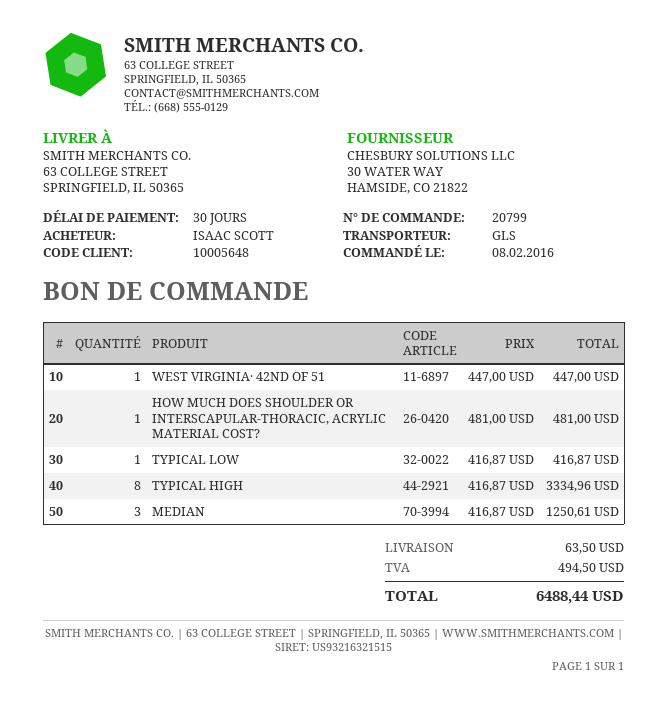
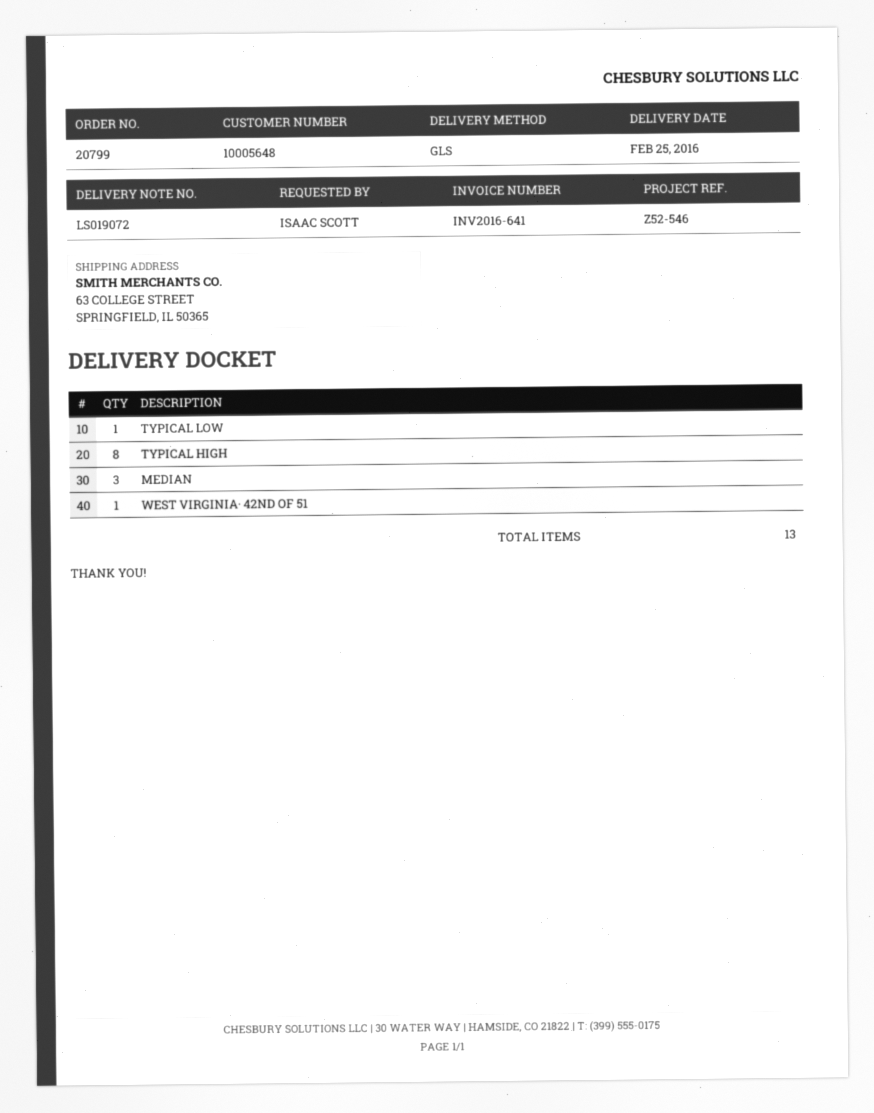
HOW MUCH DOES SHOULDER OR INTERSCAPULAR-THORACIC, ACRYLIC MATERIAL COST?: 1 -> none

